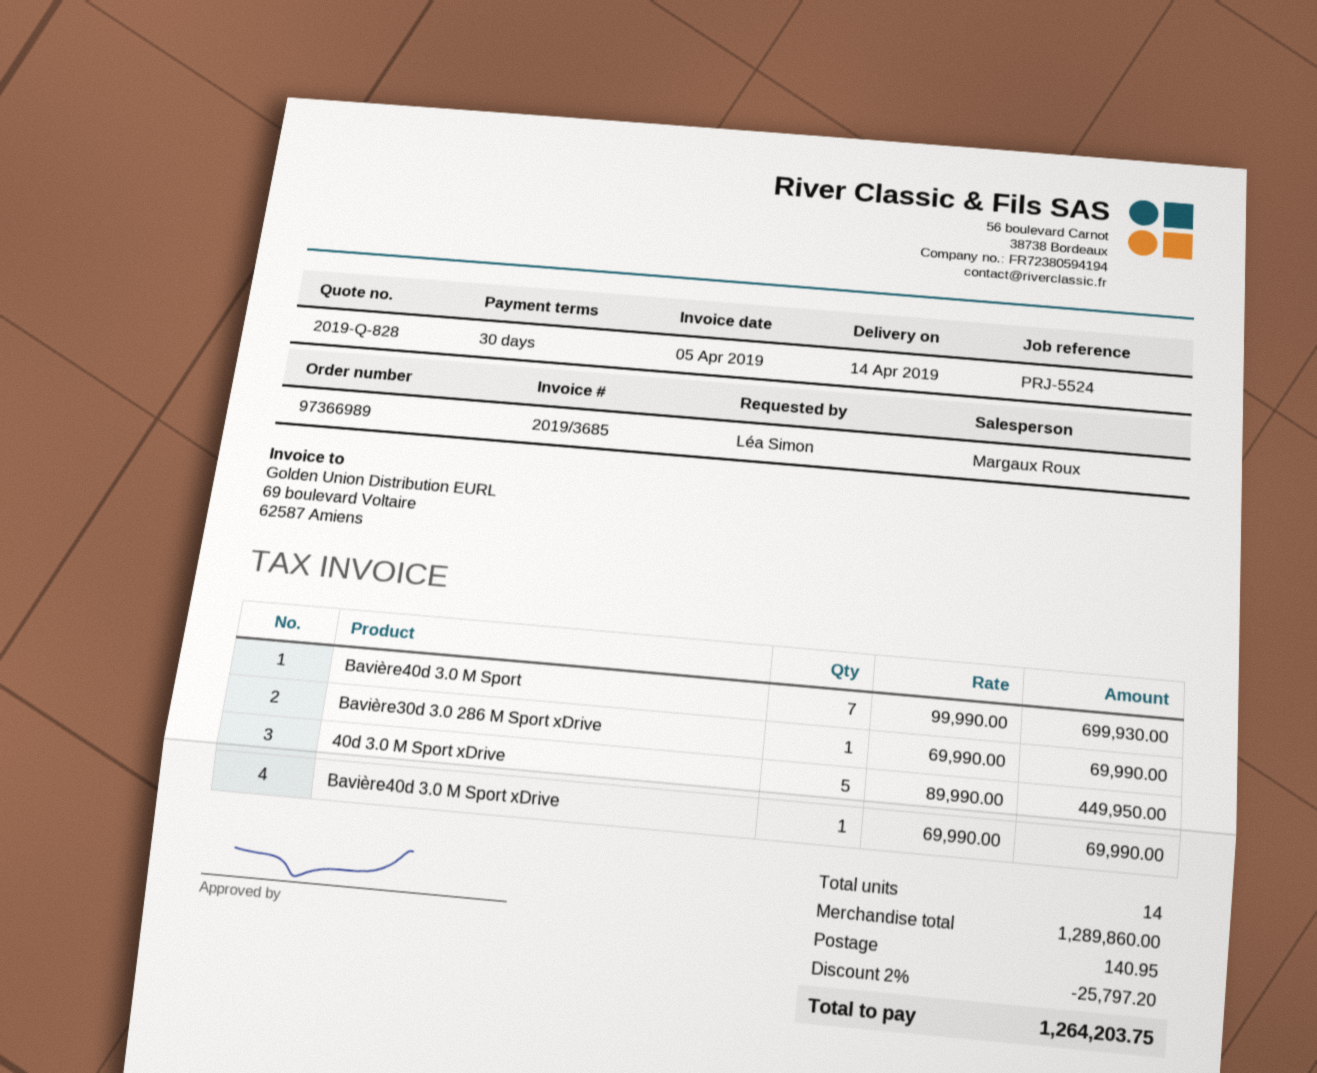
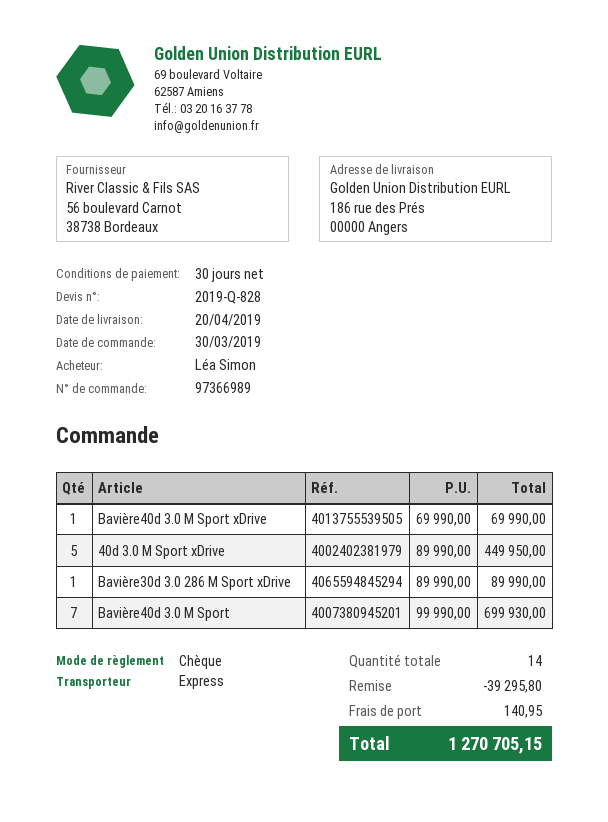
delivery date: 2019-04-14 -> 2019-04-20
Bavière30d 3.0 286 M Sport xDrive: 1 x 69990.00 = 69990.00 -> 1 x 89990.00 = 89990.00
discount: 25797.20 -> 39295.80
total: 1264203.75 -> 1270705.15

